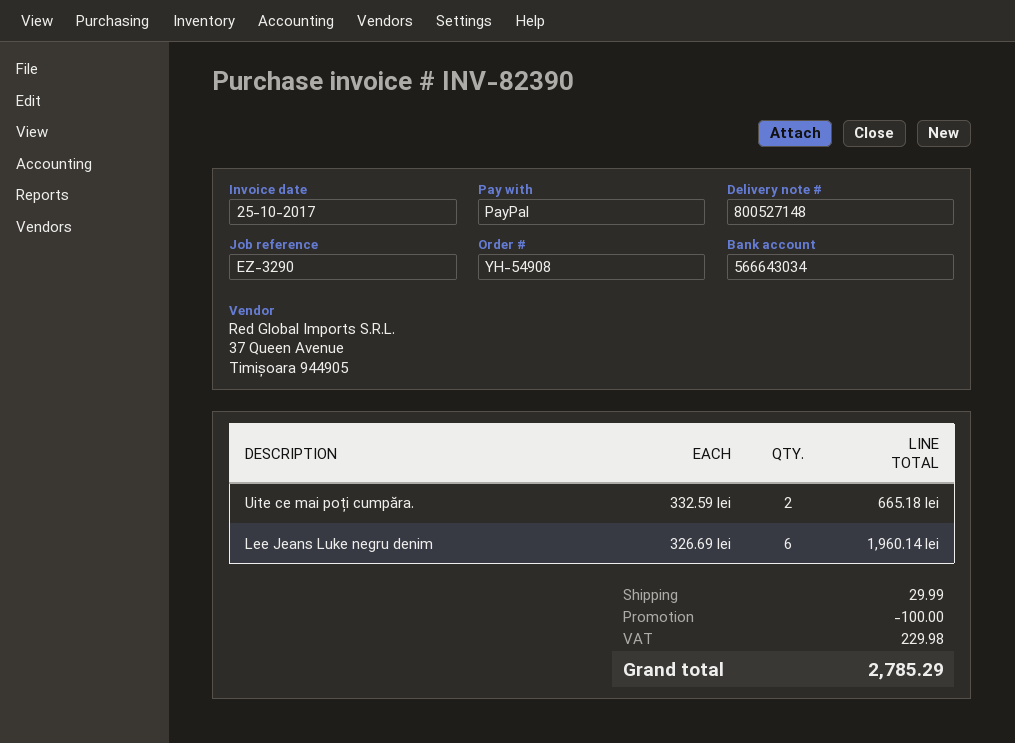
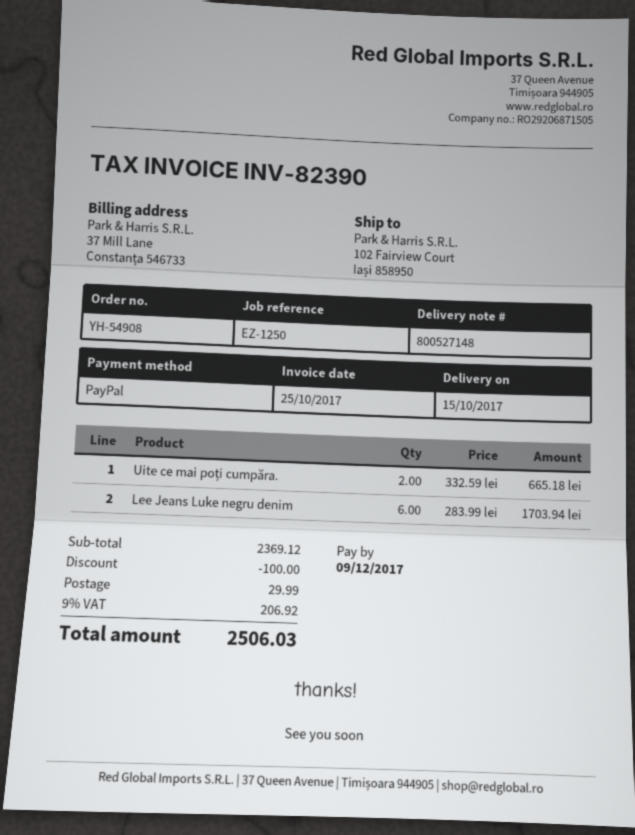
reference: EZ-3290 -> EZ-1250
Lee Jeans Luke negru denim: 6 x 326.69 = 1960.14 -> 6 x 283.99 = 1703.94
tax: 229.98 -> 206.92
total: 2785.29 -> 2506.03

